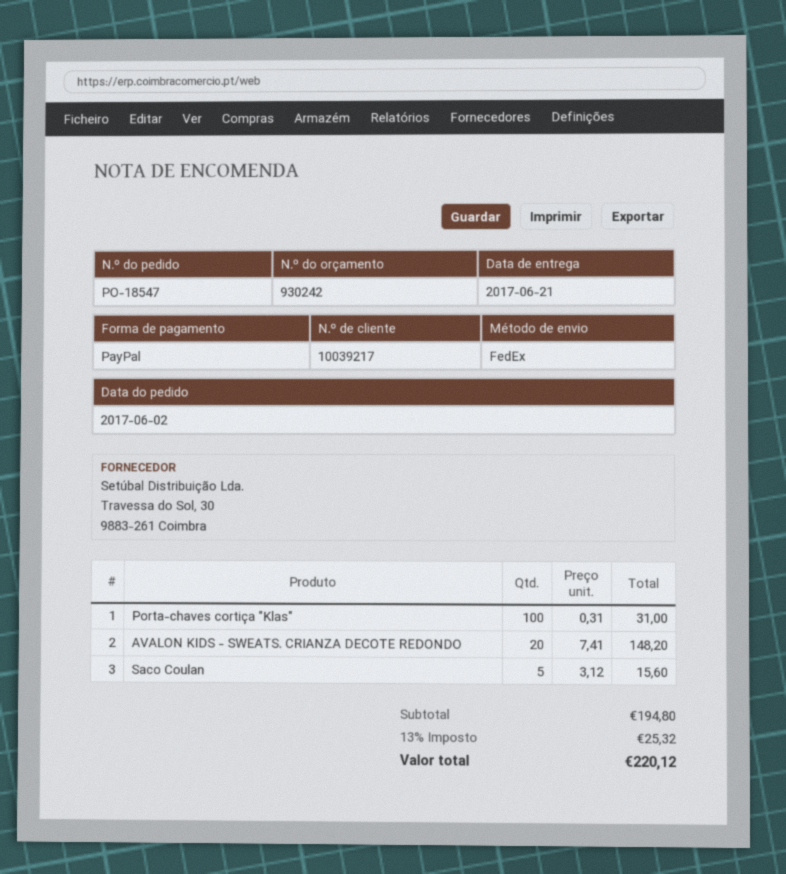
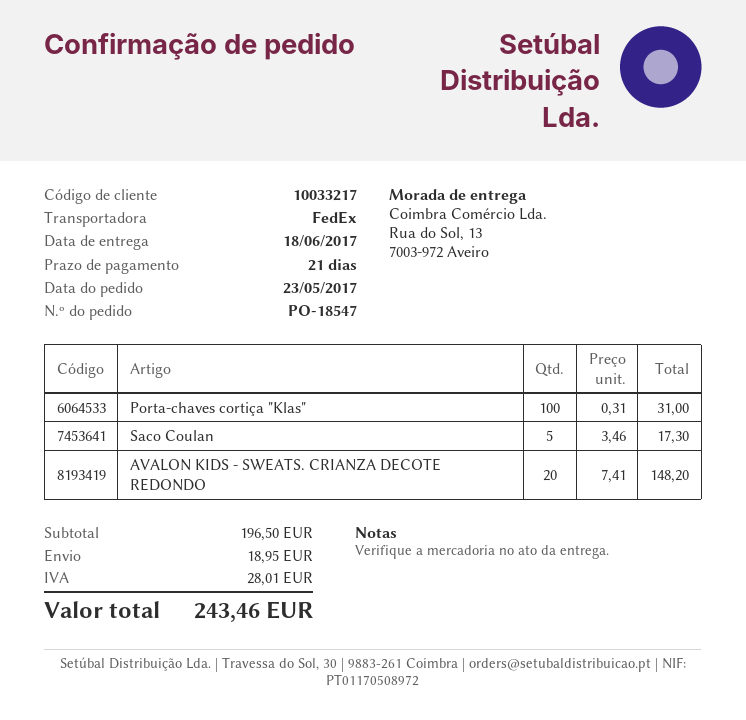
order date: 2017-06-02 -> 2017-05-23
delivery date: 2017-06-21 -> 2017-06-18
customer number: 10039217 -> 10033217
Saco Coulan: 5 x 3.12 = 15.60 -> 5 x 3.46 = 17.30
subtotal: 194.80 -> 196.50
shipping: none -> 18.95
tax: 25.32 -> 28.01
total: 220.12 -> 243.46

